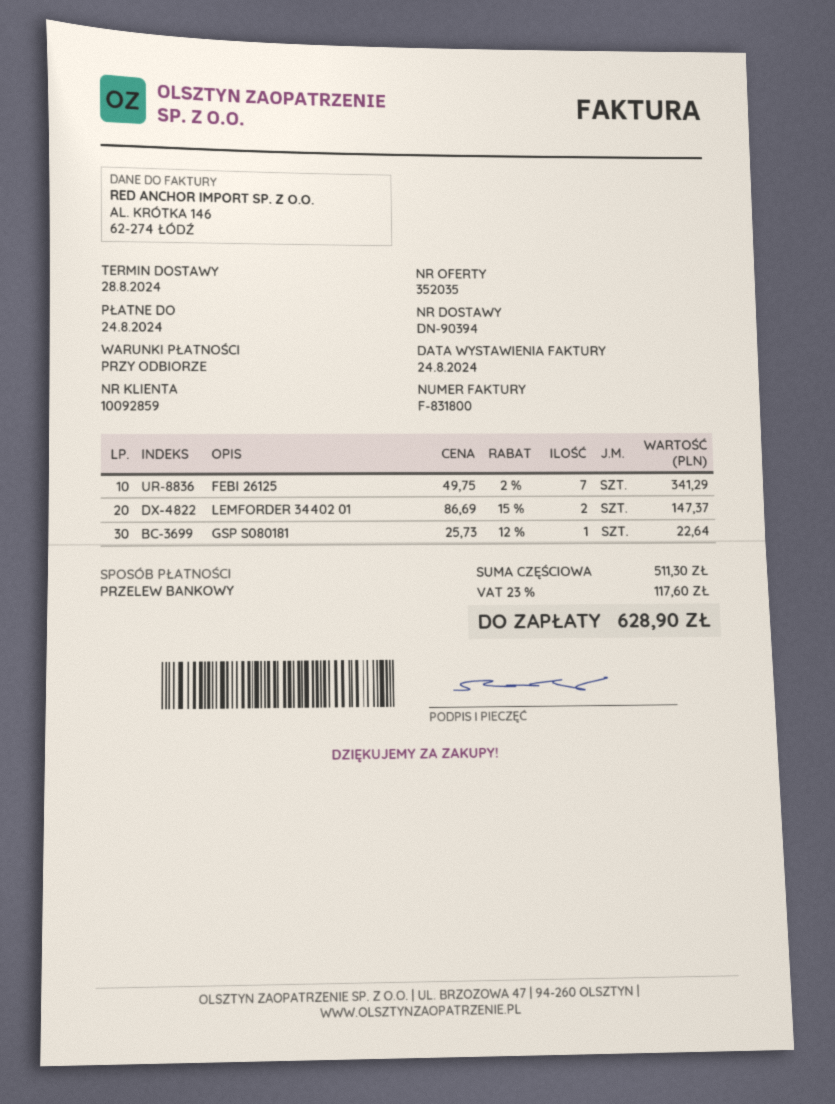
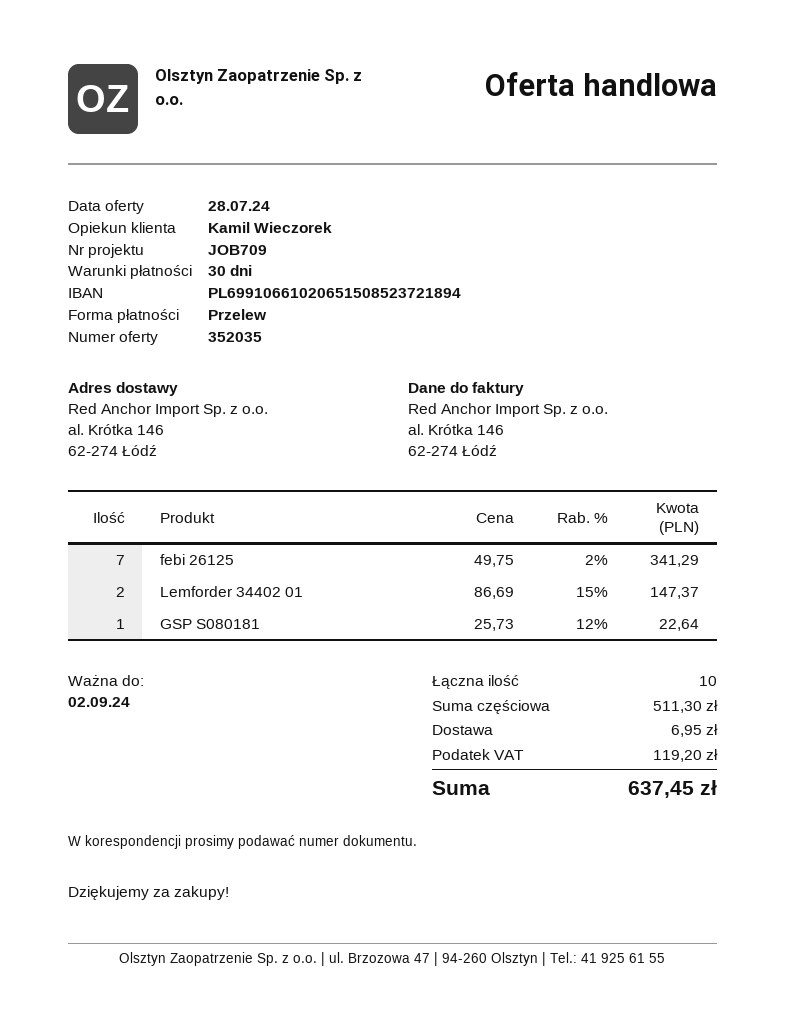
payment terms: on receipt -> 30 days
shipping: none -> 6.95
tax: 117.60 -> 119.20
total: 628.90 -> 637.45

